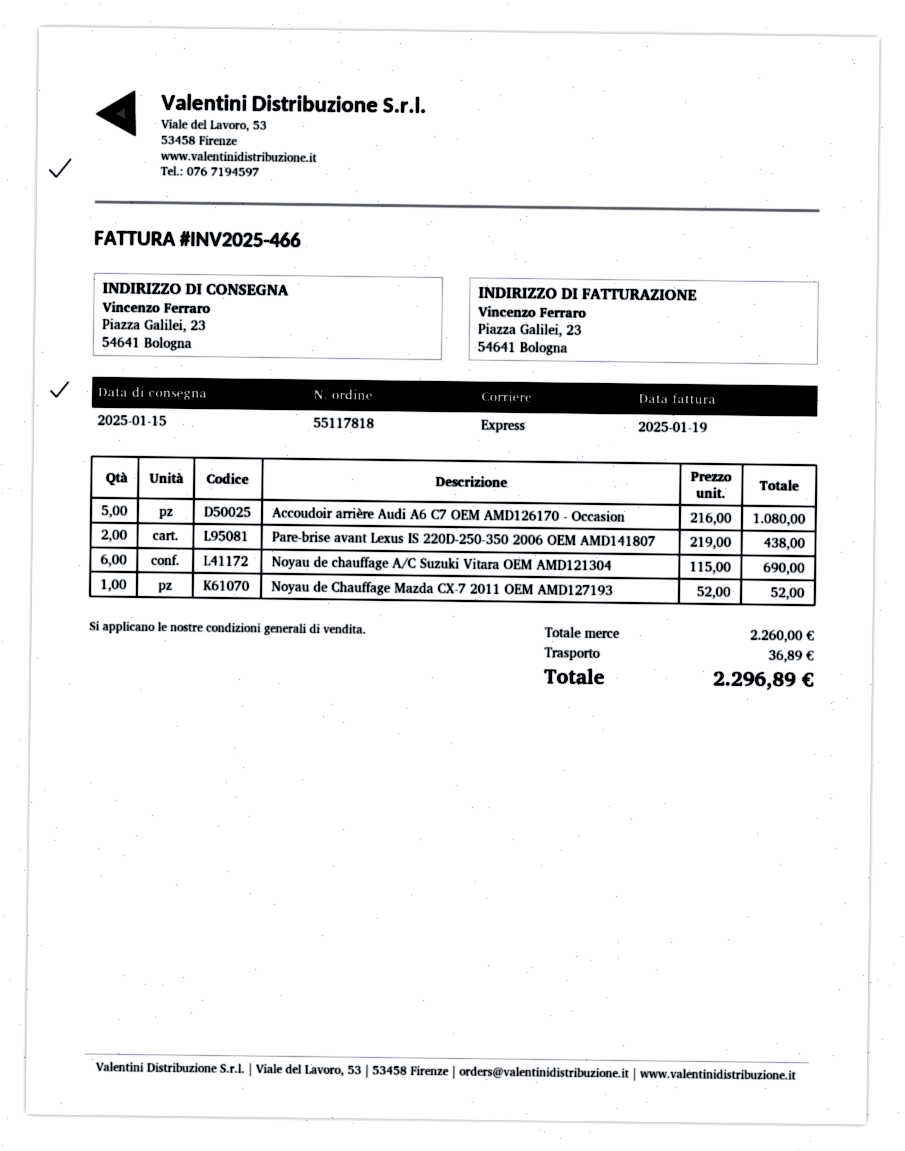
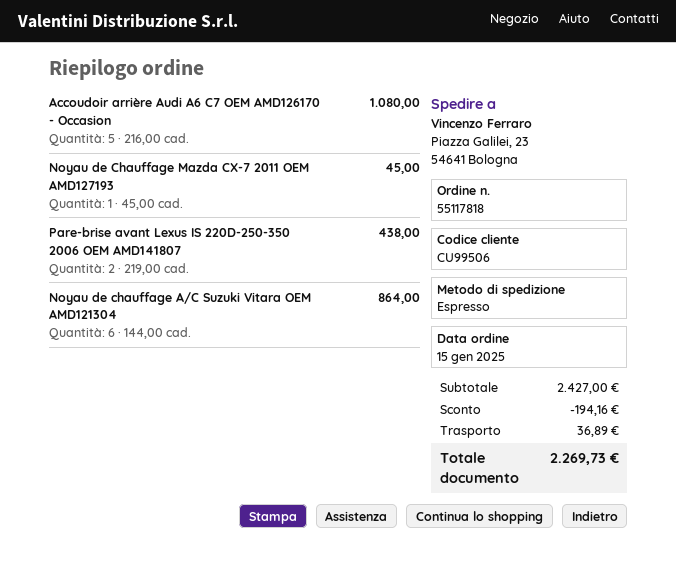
Noyau de chauffage A/C Suzuki Vitara OEM AMD121304: 6 x 115.00 = 690.00 -> 6 x 144.00 = 864.00
Noyau de Chauffage Mazda CX-7 2011 OEM AMD127193: 1 x 52.00 = 52.00 -> 1 x 45.00 = 45.00
subtotal: 2260.00 -> 2427.00
discount: none -> 194.16
total: 2296.89 -> 2269.73

